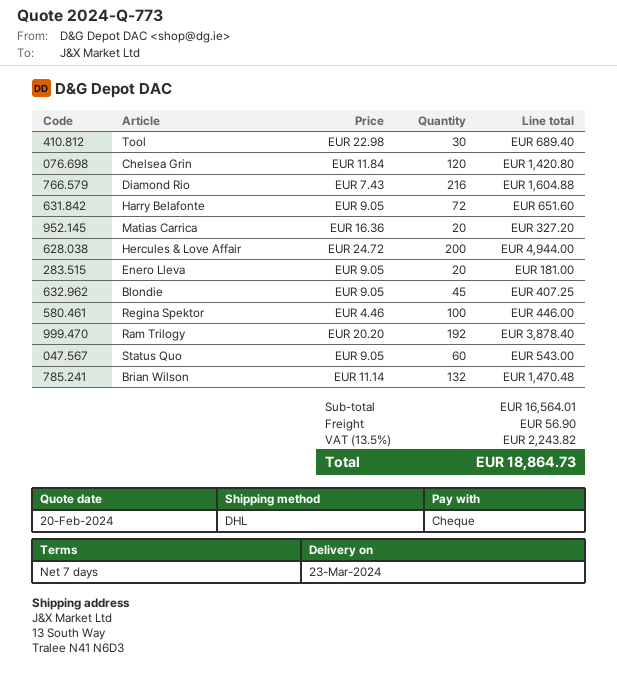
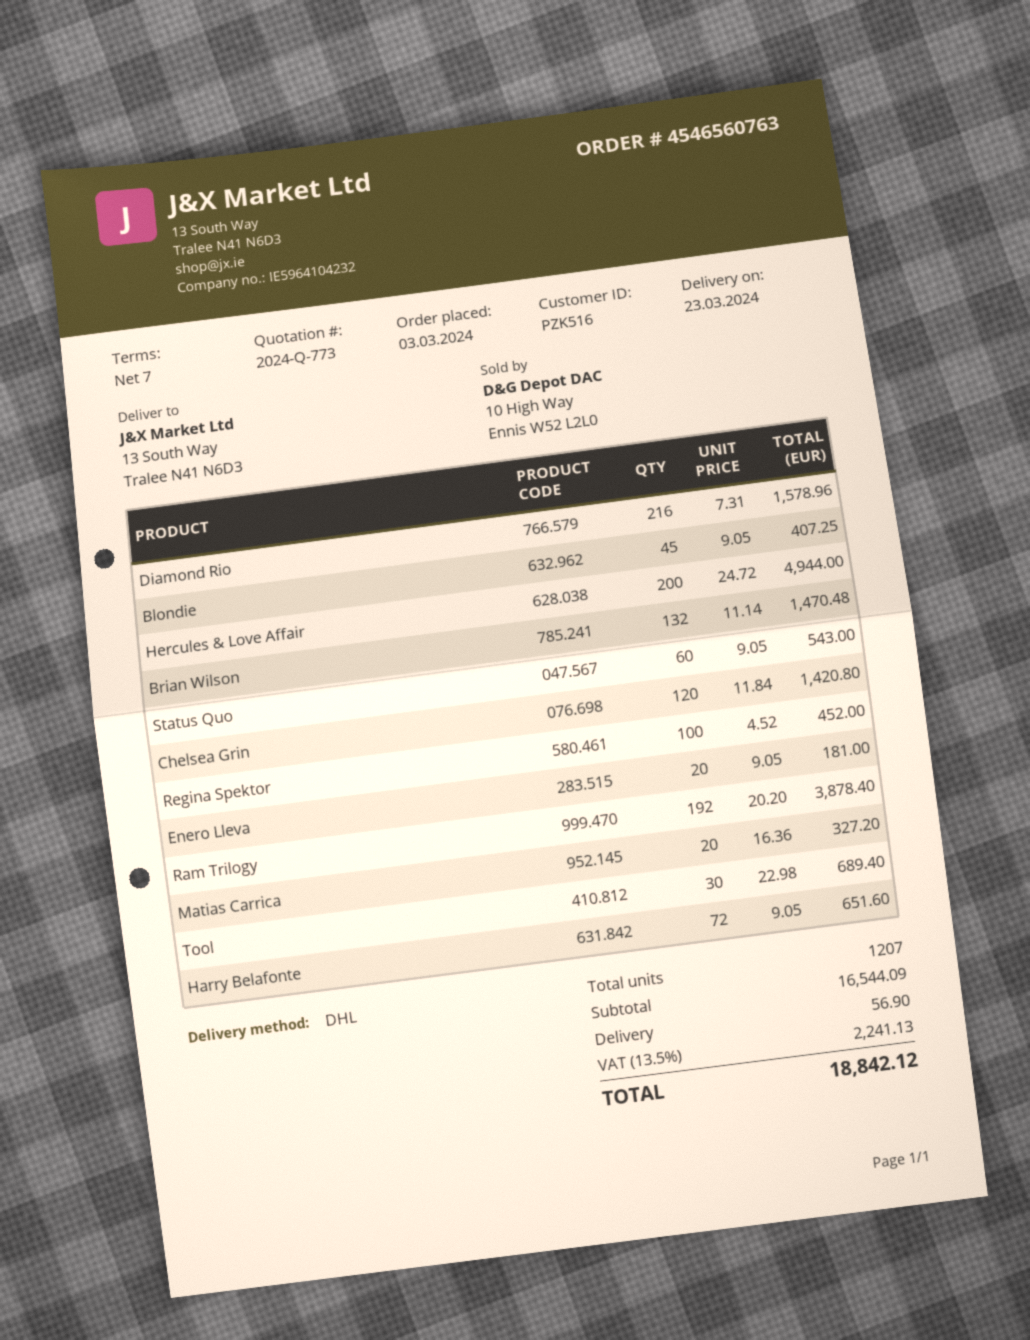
Diamond Rio: 216 x 7.43 = 1604.88 -> 216 x 7.31 = 1578.96
Regina Spektor: 100 x 4.46 = 446.00 -> 100 x 4.52 = 452.00
subtotal: 16564.01 -> 16544.09
tax: 13.5% = 2243.82 -> 13.5% = 2241.13
total: 18864.73 -> 18842.12

